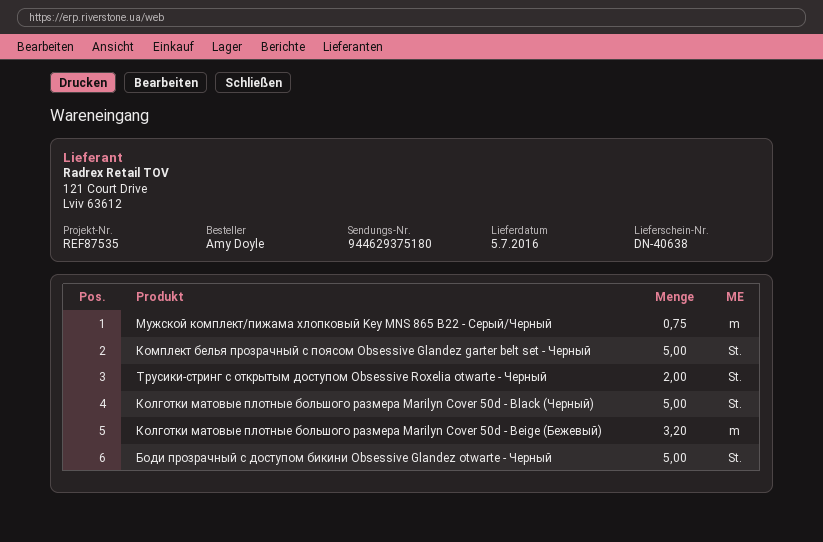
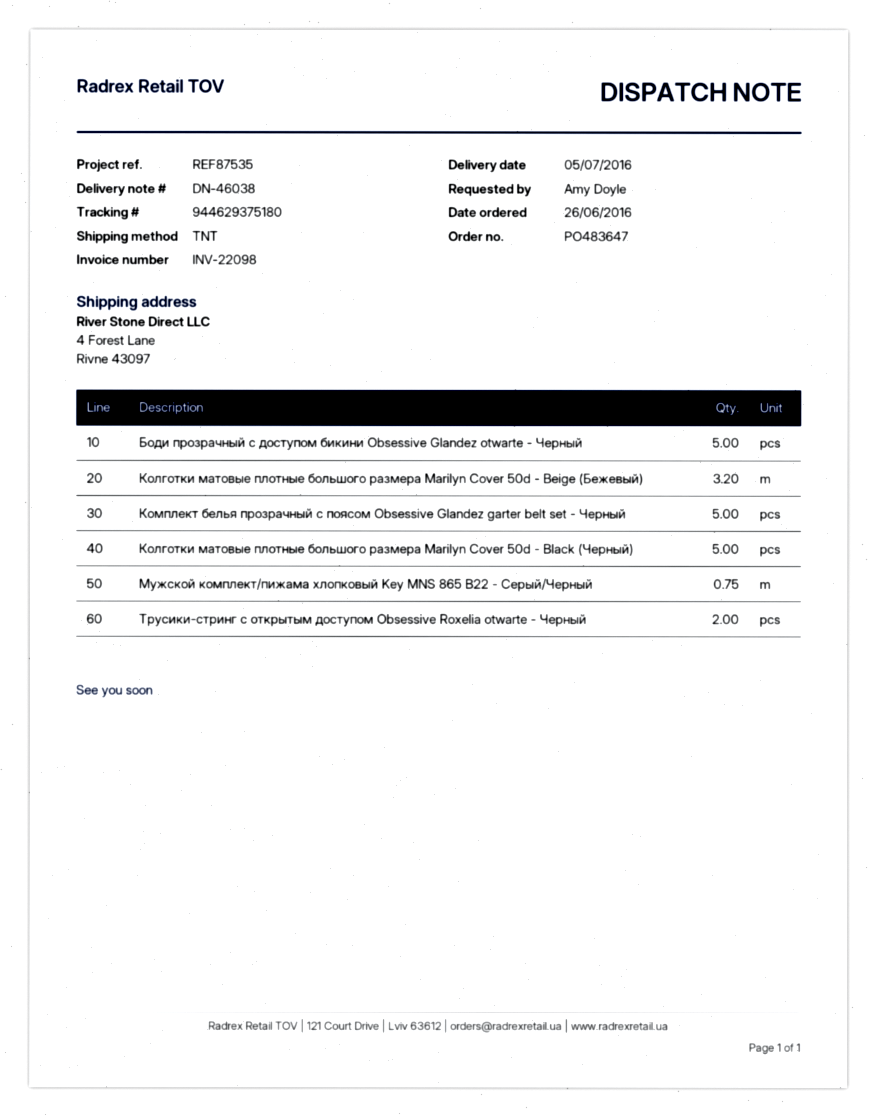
delivery note number: DN-40638 -> DN-46038

